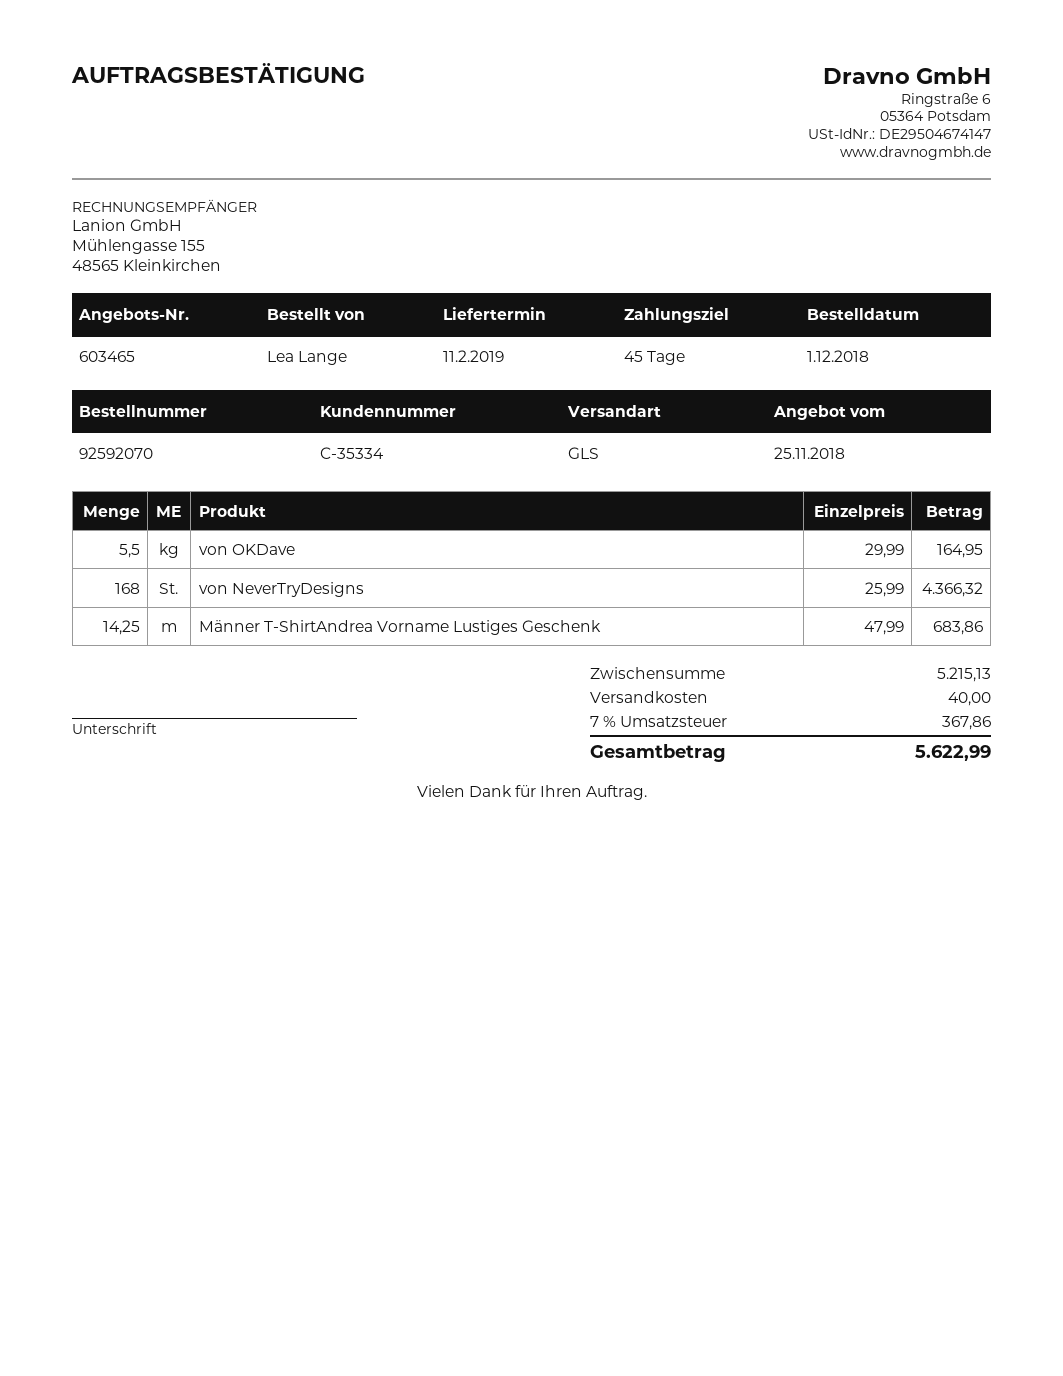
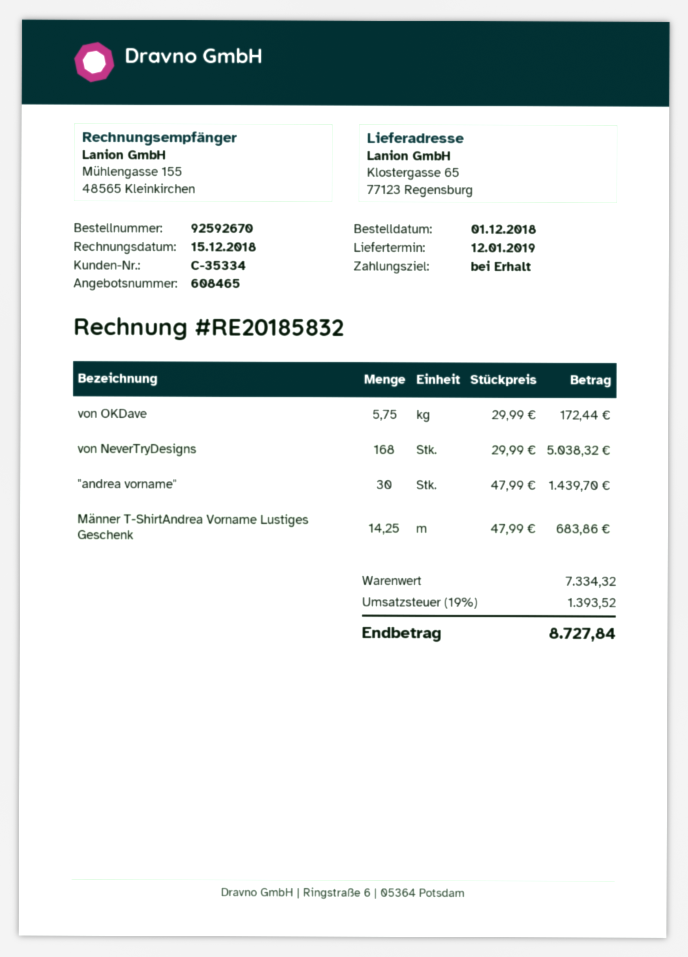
quote number: 603465 -> 608465
order number: 92592070 -> 92592670
delivery date: 2019-02-11 -> 2019-01-12
payment terms: 45 days -> on receipt
von OKDave: 5.5 x 29.99 = 164.95 -> 5.75 x 29.99 = 172.44
von NeverTryDesigns: 168 x 25.99 = 4366.32 -> 168 x 29.99 = 5038.32
"andrea vorname": none -> 30 x 47.99 = 1439.70
subtotal: 5215.13 -> 7334.32
shipping: 40.00 -> none
tax: 7% = 367.86 -> 19% = 1393.52
total: 5622.99 -> 8727.84

